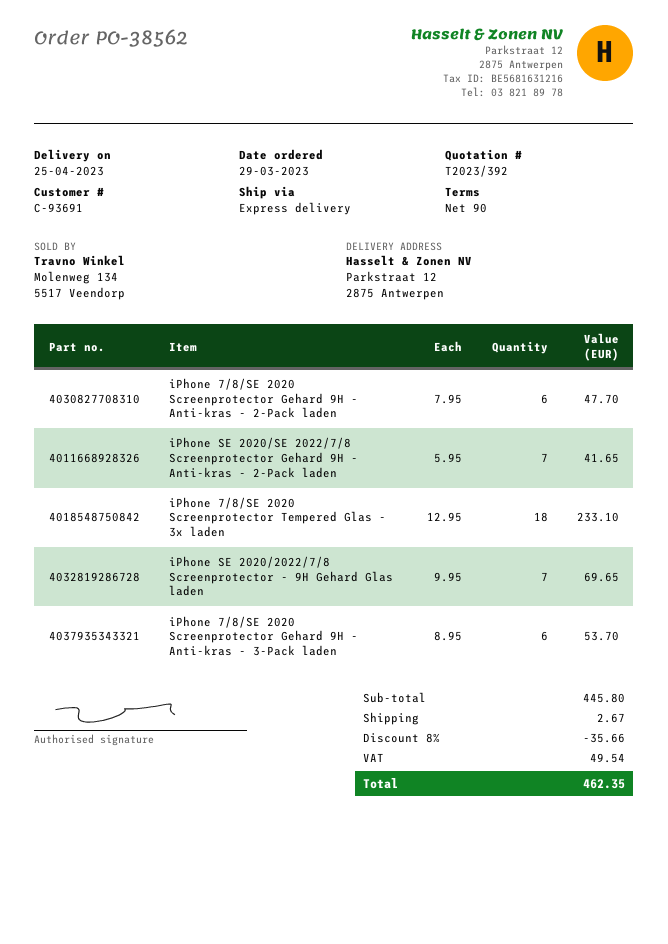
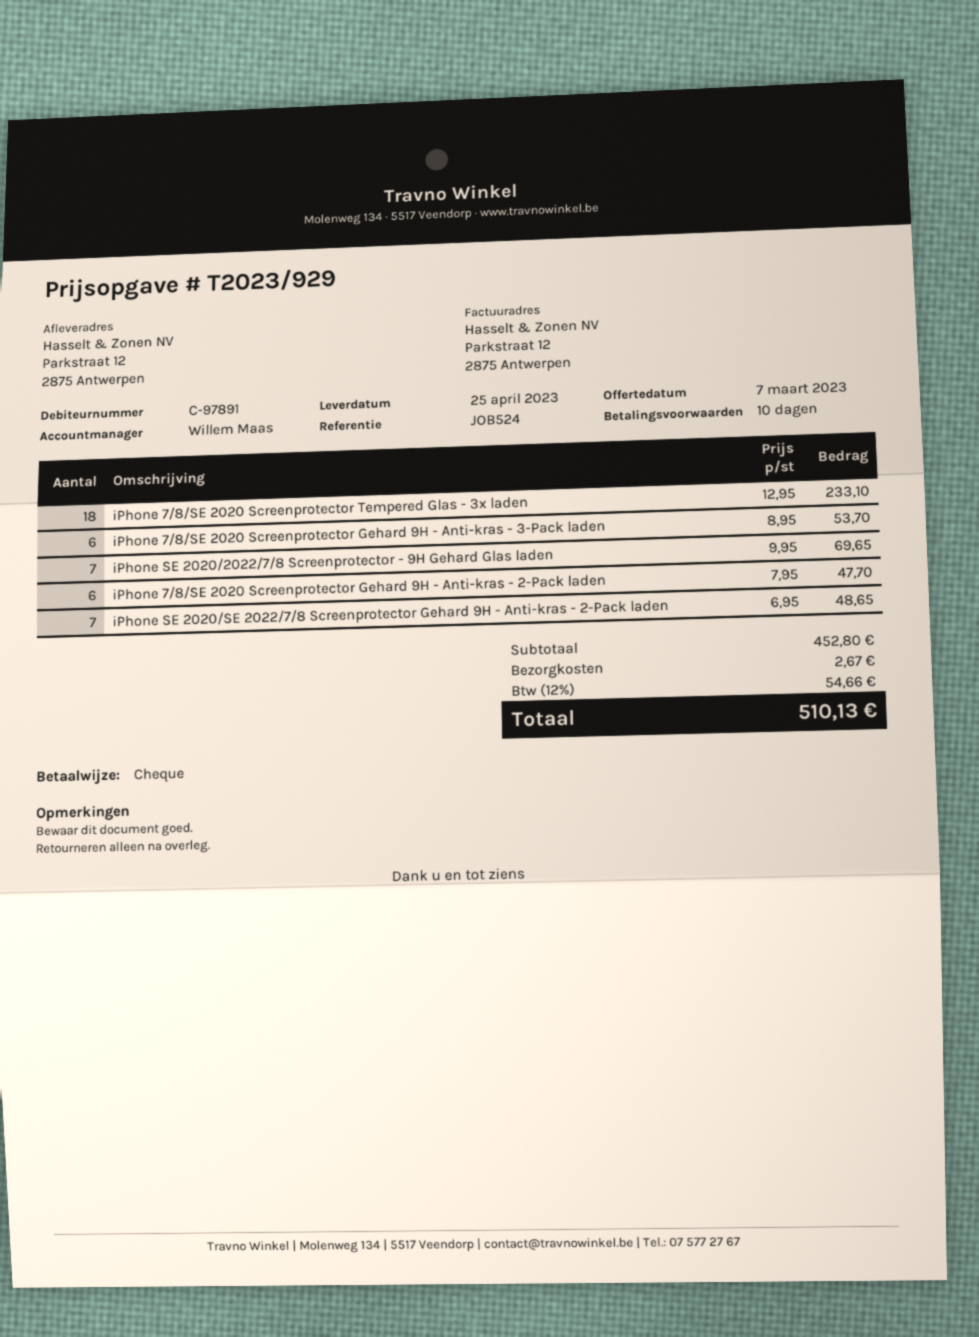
quote number: T2023/392 -> T2023/929
payment terms: 90 days -> 10 days
customer number: C-93691 -> C-97891
iPhone SE 2020/SE 2022/7/8 Screenprotector Gehard 9H - Anti-kras - 2-Pack laden: 7 x 5.95 = 41.65 -> 7 x 6.95 = 48.65
subtotal: 445.80 -> 452.80
discount: 8% = 35.66 -> none
tax: 49.54 -> 54.66
total: 462.35 -> 510.13

